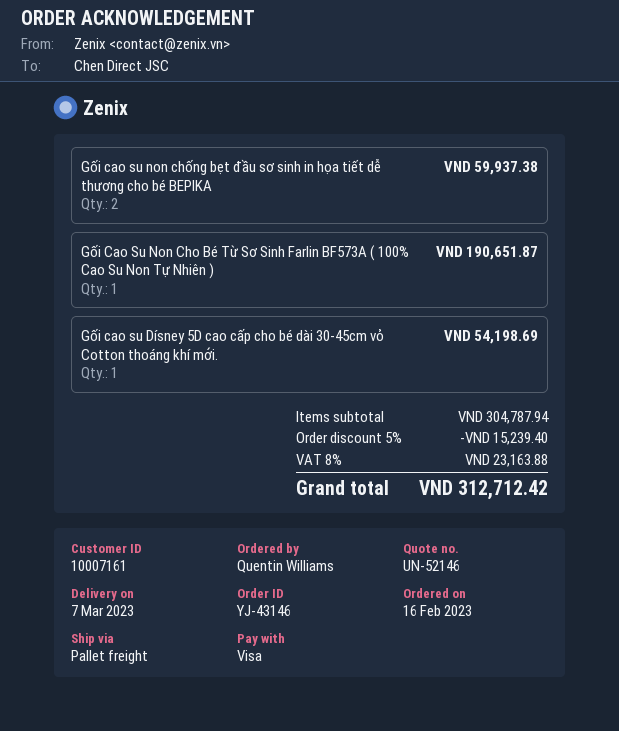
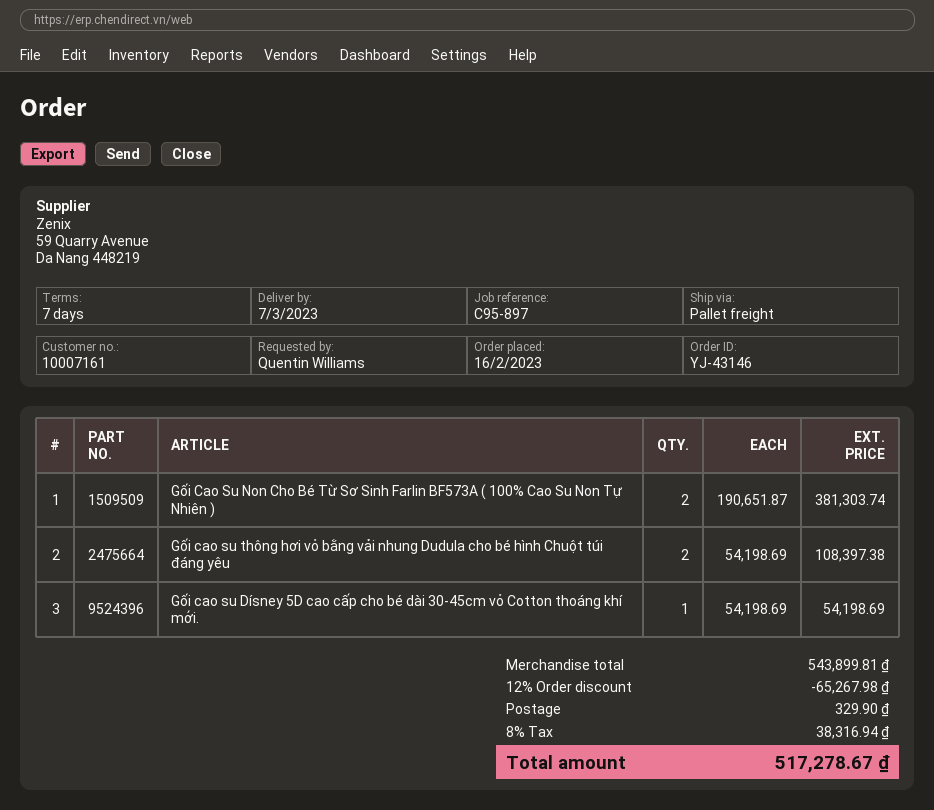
Gối cao su non chống bẹt đầu sơ sinh in họa tiết dễ thương cho bé BEPIKA: 2 for 59937.38 -> none
Gối Cao Su Non Cho Bé Từ Sơ Sinh Farlin BF573A ( 100% Cao Su Non Tự Nhiên ): 1 for 190651.87 -> 2 for 381303.74
Gối cao su thông hơi vỏ bằng vải nhung Dudula cho bé hình Chuột túi đáng yêu: none -> 2 for 108397.38
subtotal: 304787.94 -> 543899.81
discount: 5% = 15239.40 -> 12% = 65267.98
shipping: none -> 329.90
tax: 8% = 23163.88 -> 8% = 38316.94
total: 312712.42 -> 517278.67

